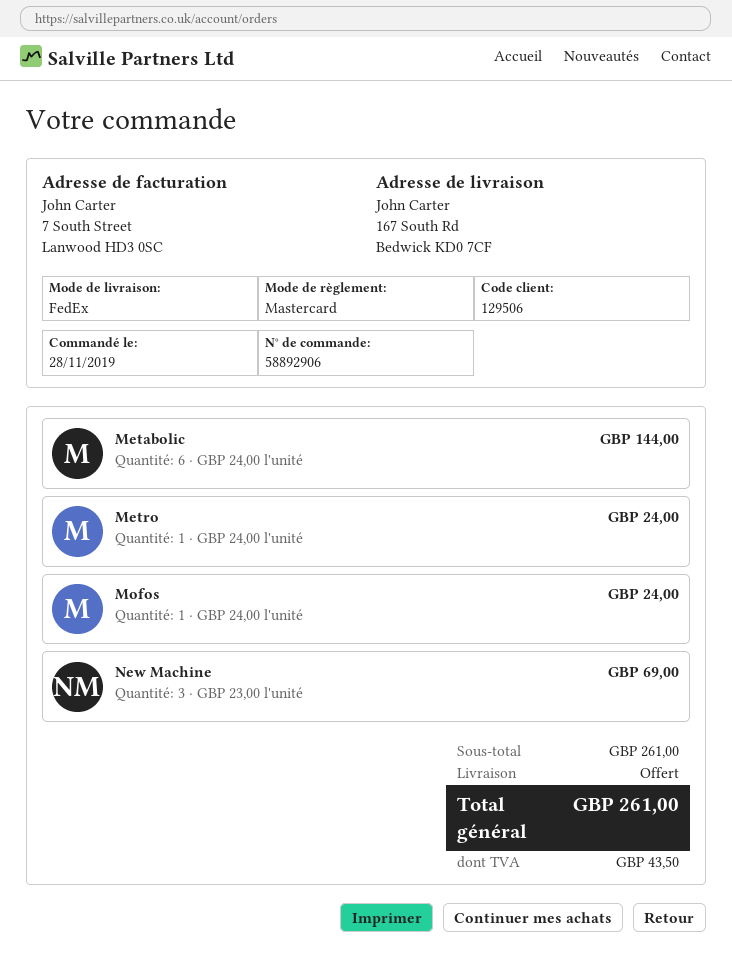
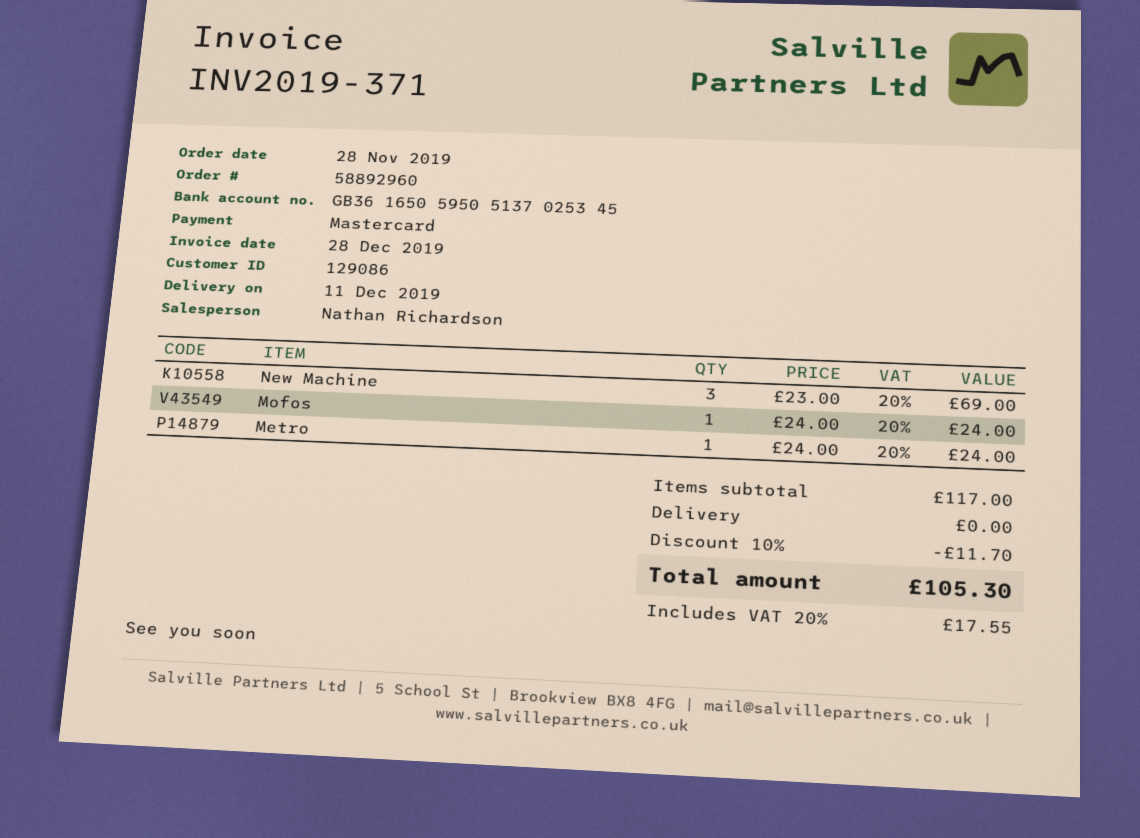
order number: 58892906 -> 58892960
customer number: 129506 -> 129086
Metabolic: 6 x 24.00 = 144.00 -> none
subtotal: 261.00 -> 117.00
discount: none -> 10% = 11.70
tax: 43.50 -> 17.55
total: 261.00 -> 105.30

